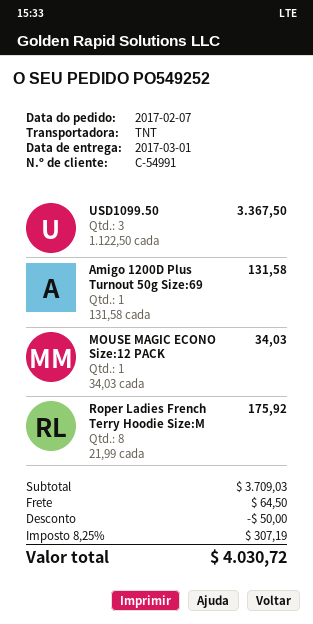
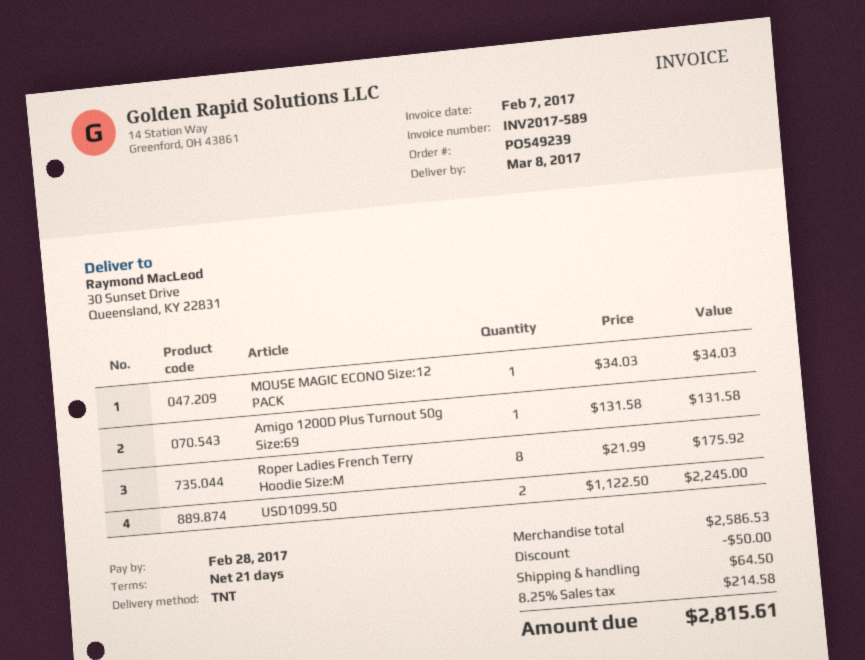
order number: PO549252 -> PO549239
delivery date: 2017-03-01 -> 2017-03-08
USD1099.50: 3 x 1122.50 = 3367.50 -> 2 x 1122.50 = 2245.00
subtotal: 3709.03 -> 2586.53
tax: 8.25% = 307.19 -> 8.25% = 214.58
total: 4030.72 -> 2815.61

